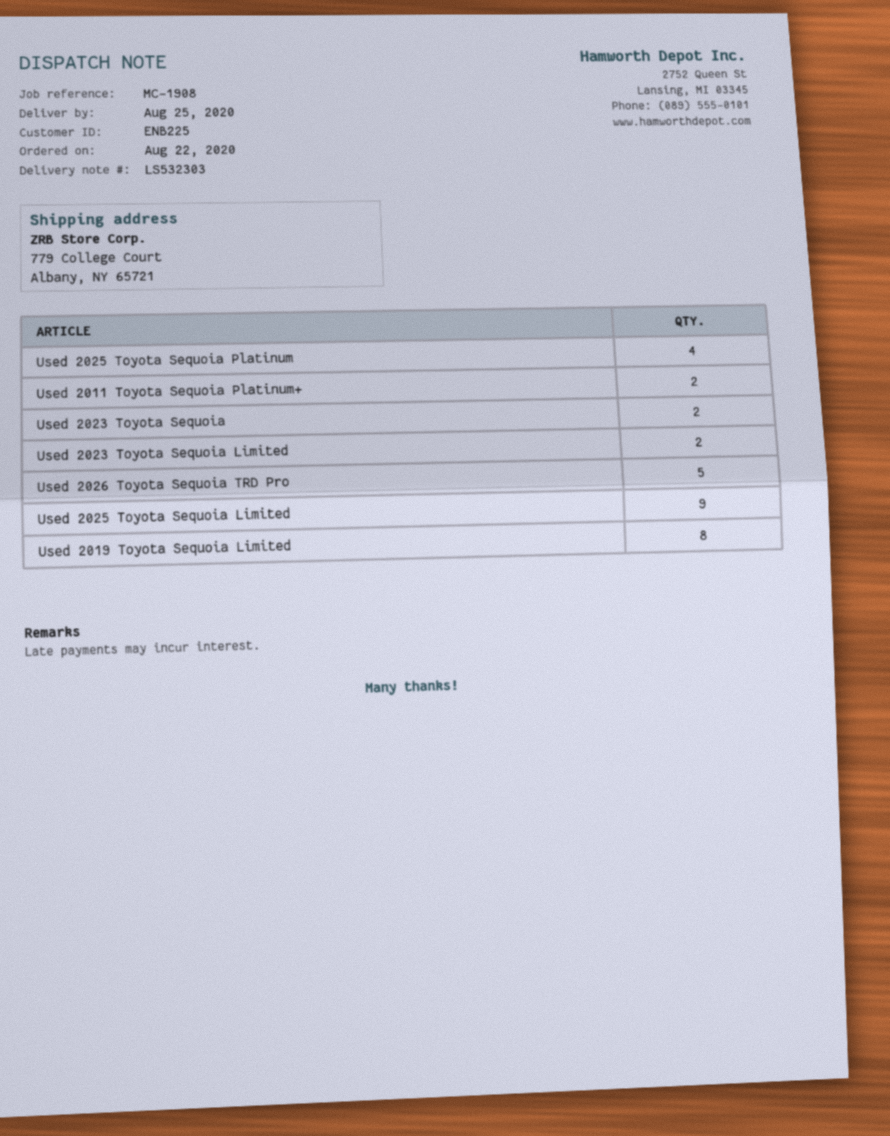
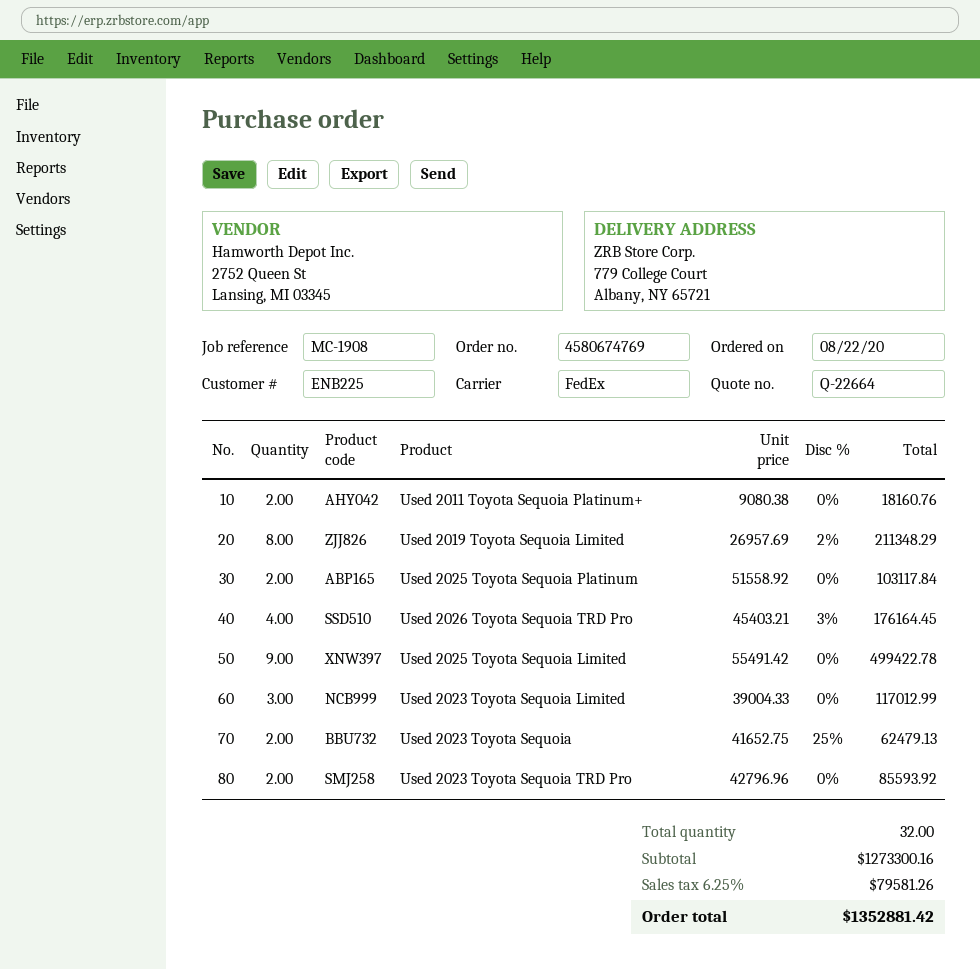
Used 2025 Toyota Sequoia Platinum: 4 -> 2
Used 2023 Toyota Sequoia Limited: 2 -> 3
Used 2026 Toyota Sequoia TRD Pro: 5 -> 4
Used 2023 Toyota Sequoia TRD Pro: none -> 2

